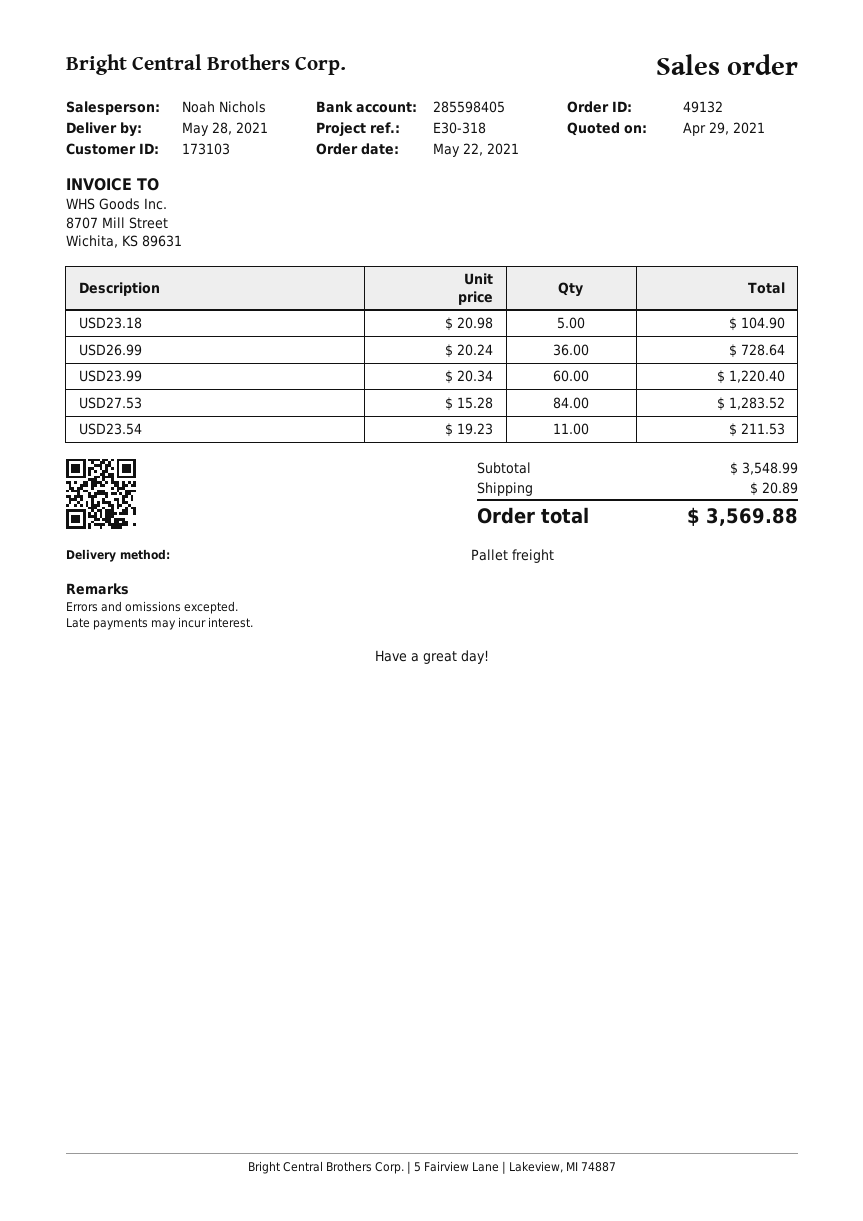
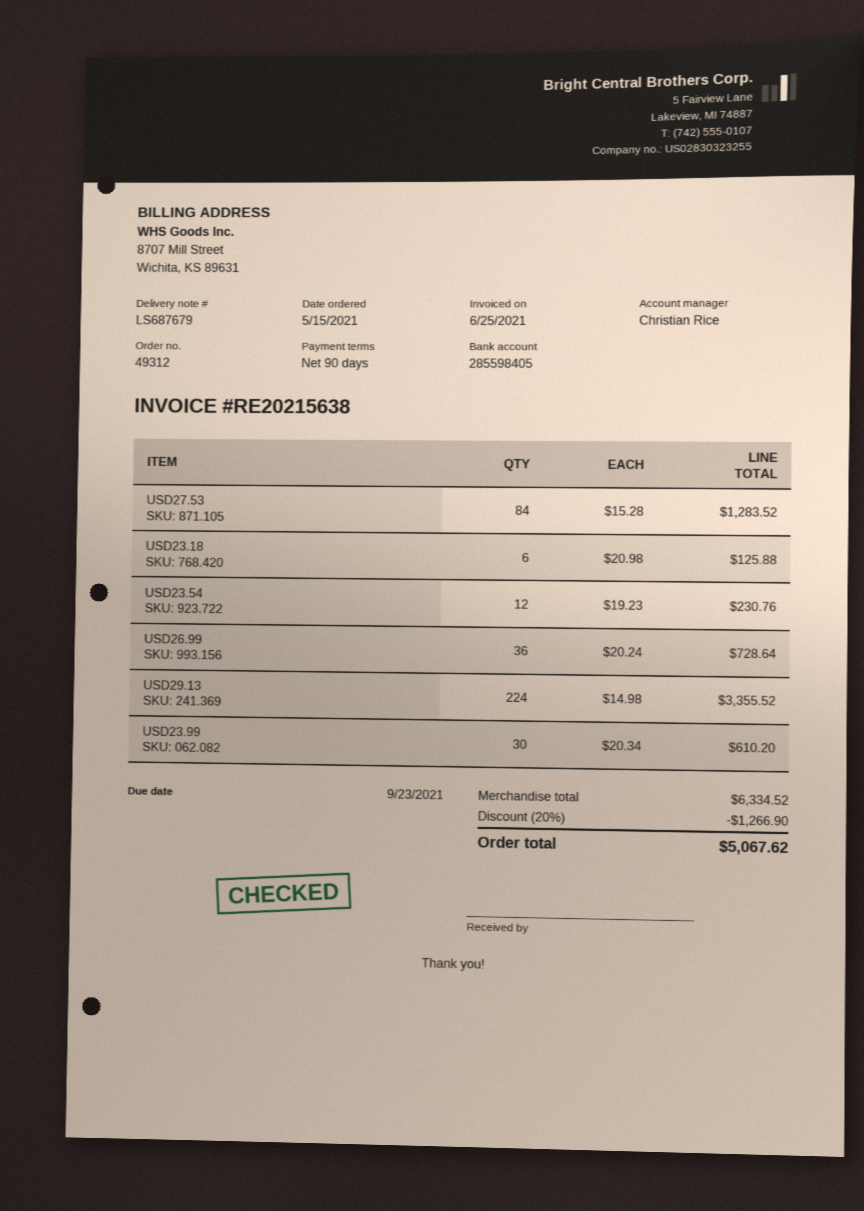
order number: 49132 -> 49312
order date: 2021-05-22 -> 2021-05-15
sales rep: Noah Nichols -> Christian Rice
USD23.18: 5 x 20.98 = 104.90 -> 6 x 20.98 = 125.88
USD23.99: 60 x 20.34 = 1220.40 -> 30 x 20.34 = 610.20
USD23.54: 11 x 19.23 = 211.53 -> 12 x 19.23 = 230.76
USD29.13: none -> 224 x 14.98 = 3355.52
subtotal: 3548.99 -> 6334.52
discount: none -> 20% = 1266.90
shipping: 20.89 -> none
total: 3569.88 -> 5067.62

